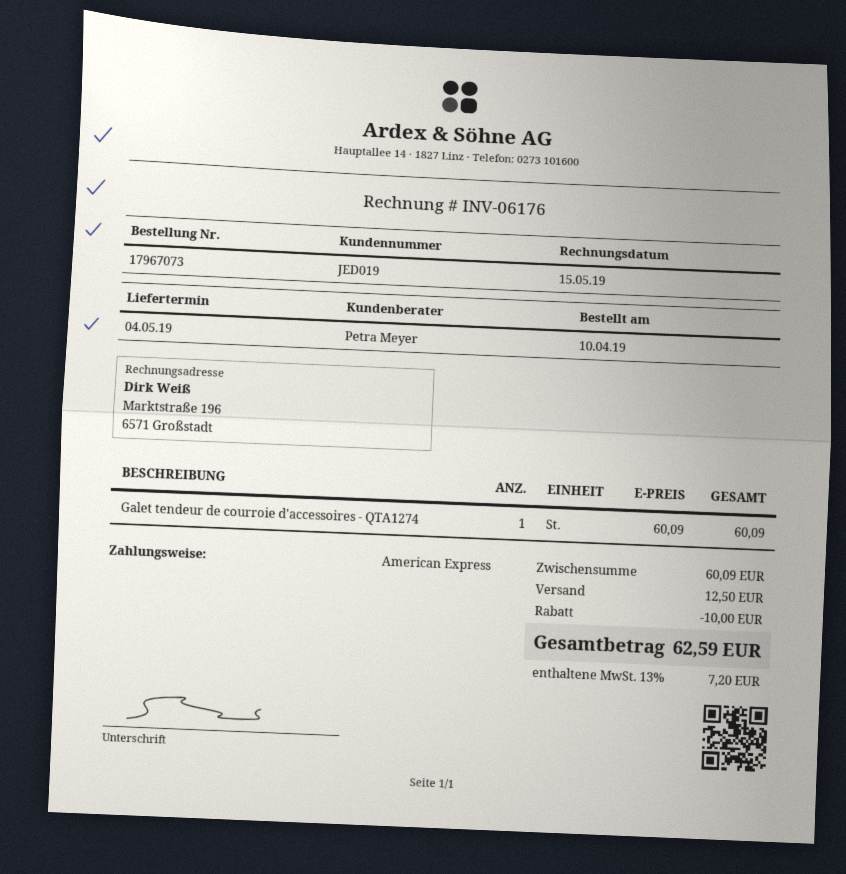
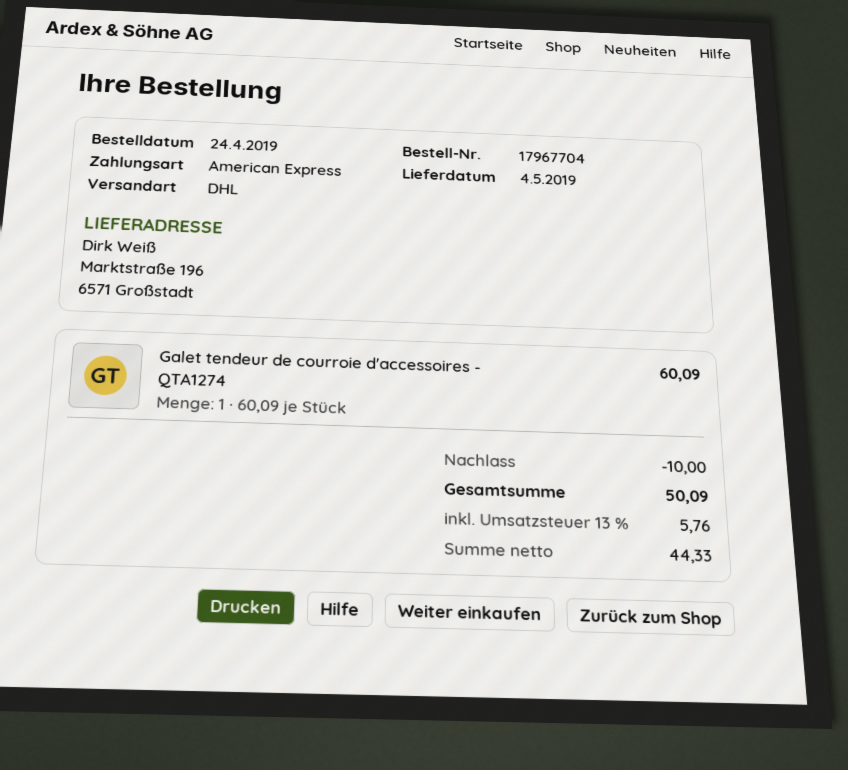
order number: 17967073 -> 17967704
order date: 2019-04-10 -> 2019-04-24
shipping: 12.50 -> none
tax: 13% = 7.20 -> 13% = 5.76
total: 62.59 -> 50.09

